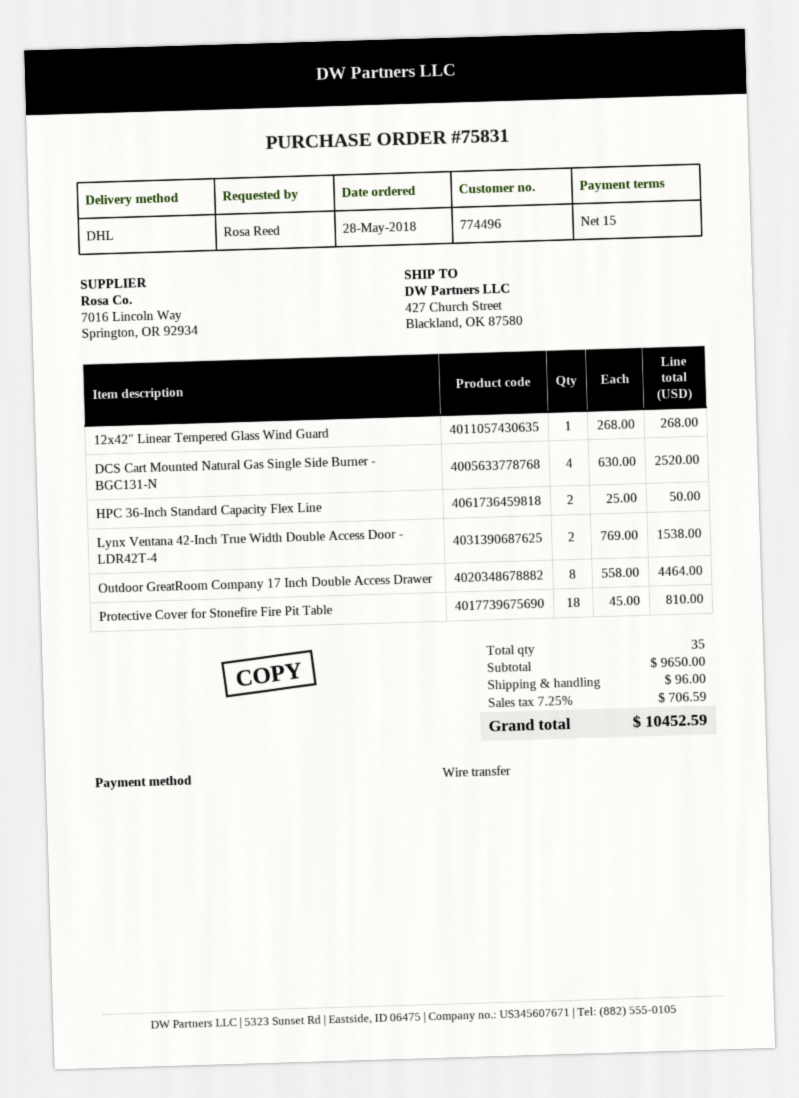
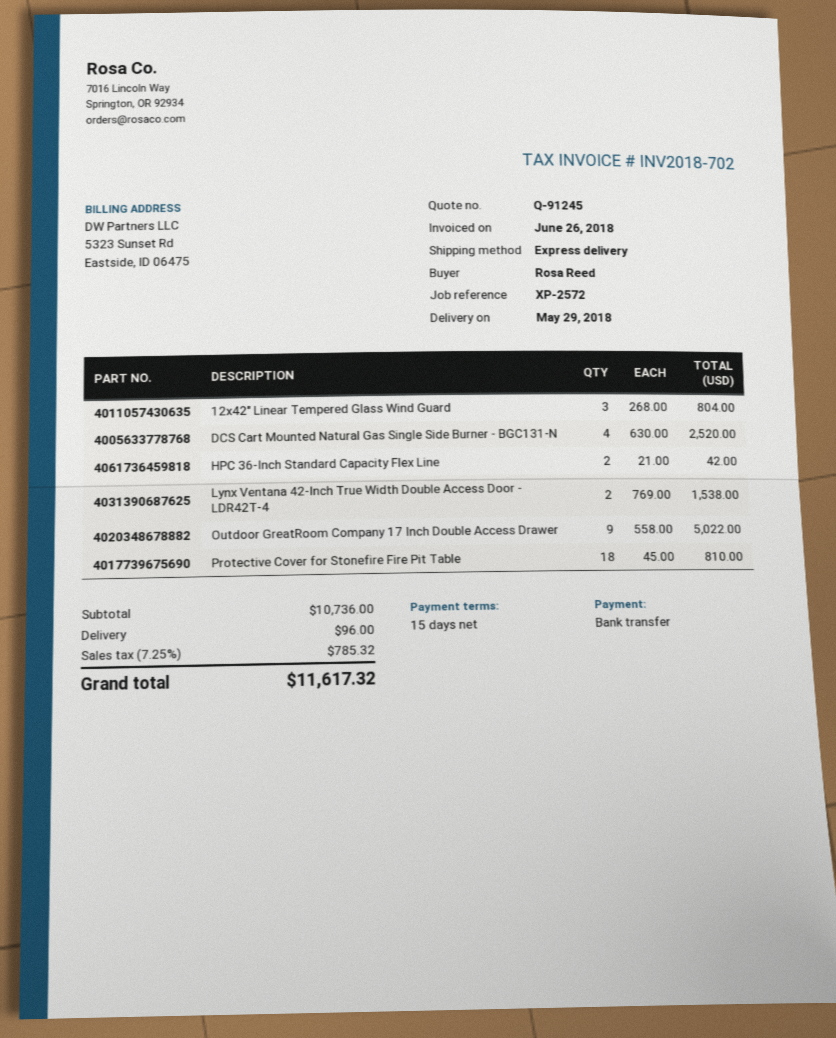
shipping method: DHL -> express
12x42" Linear Tempered Glass Wind Guard: 1 x 268.00 = 268.00 -> 3 x 268.00 = 804.00
HPC 36-Inch Standard Capacity Flex Line: 2 x 25.00 = 50.00 -> 2 x 21.00 = 42.00
Outdoor GreatRoom Company 17 Inch Double Access Drawer: 8 x 558.00 = 4464.00 -> 9 x 558.00 = 5022.00
subtotal: 9650.00 -> 10736.00
tax: 7.25% = 706.59 -> 7.25% = 785.32
total: 10452.59 -> 11617.32

